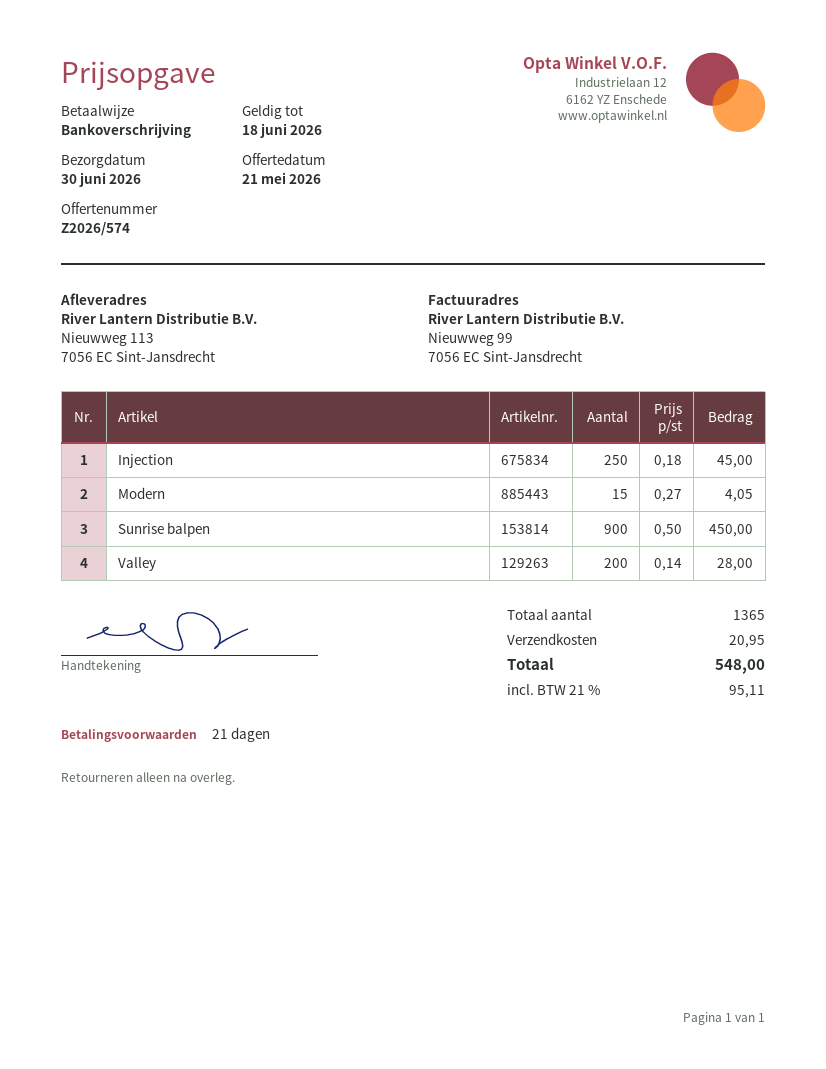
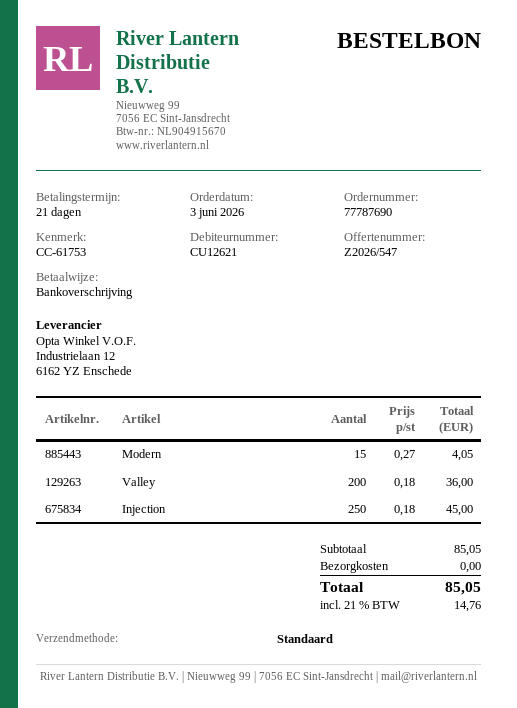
quote number: Z2026/574 -> Z2026/547
Sunrise balpen: 900 x 0.50 = 450.00 -> none
Valley: 200 x 0.14 = 28.00 -> 200 x 0.18 = 36.00
shipping: 20.95 -> 0.00
tax: 21% = 95.11 -> 21% = 14.76
total: 548.00 -> 85.05

